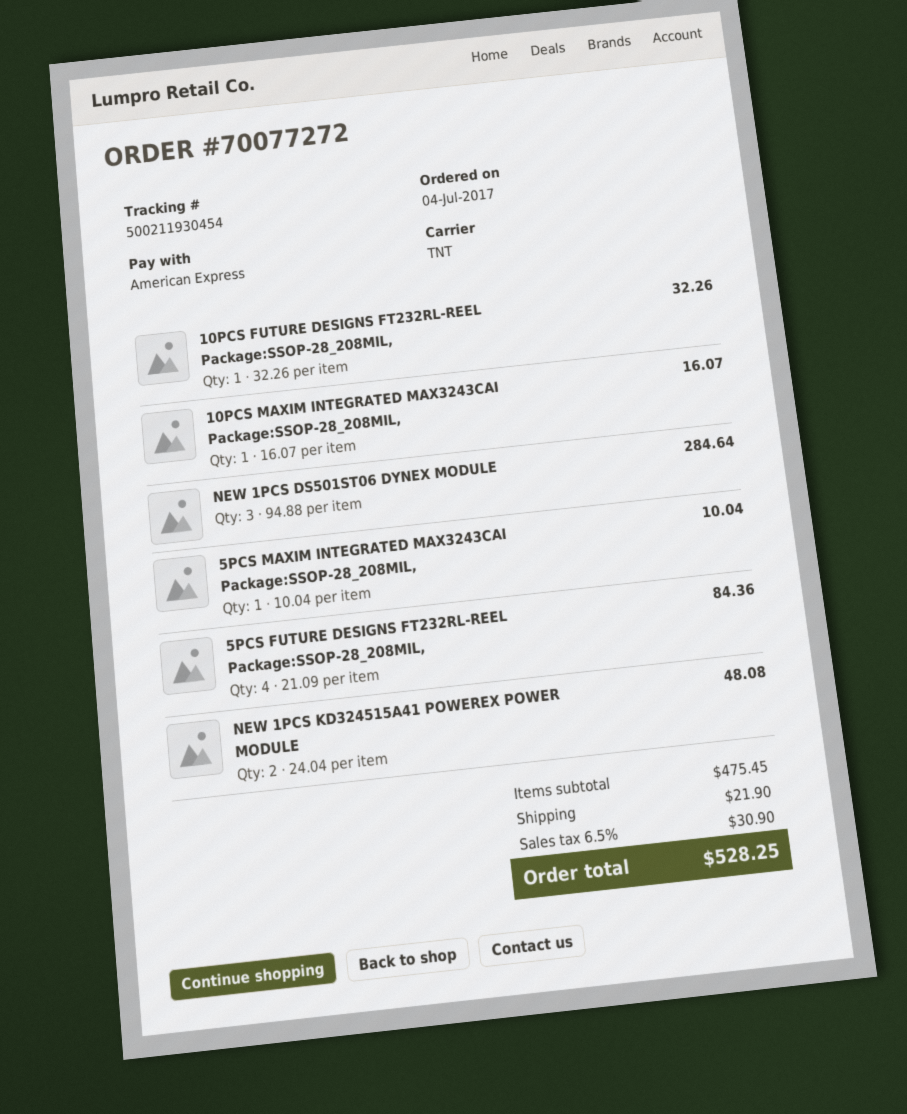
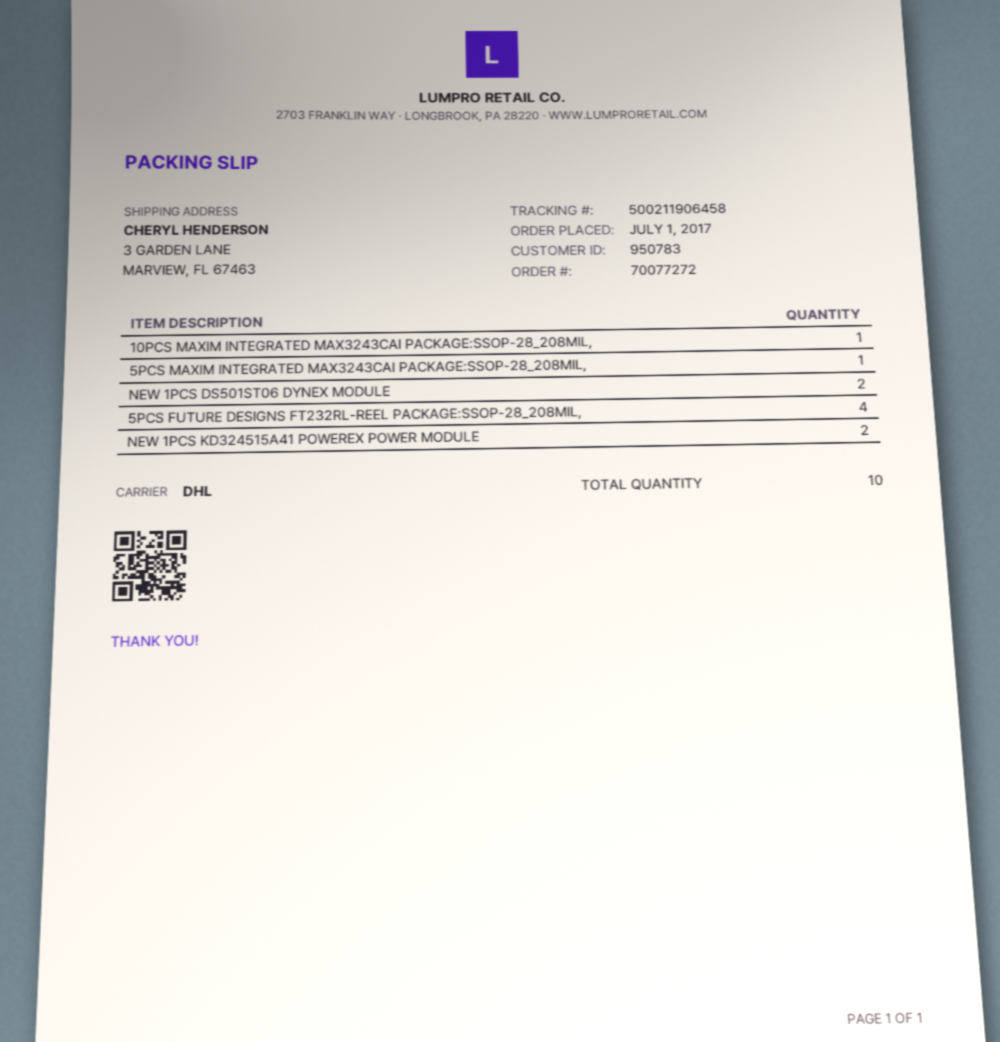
order date: 2017-07-04 -> 2017-07-01
shipping method: TNT -> DHL
tracking number: 500211930454 -> 500211906458
10PCS FUTURE DESIGNS FT232RL-REEL Package:SSOP-28_208MIL,: 1 -> none
NEW 1PCS DS501ST06 DYNEX MODULE: 3 -> 2

